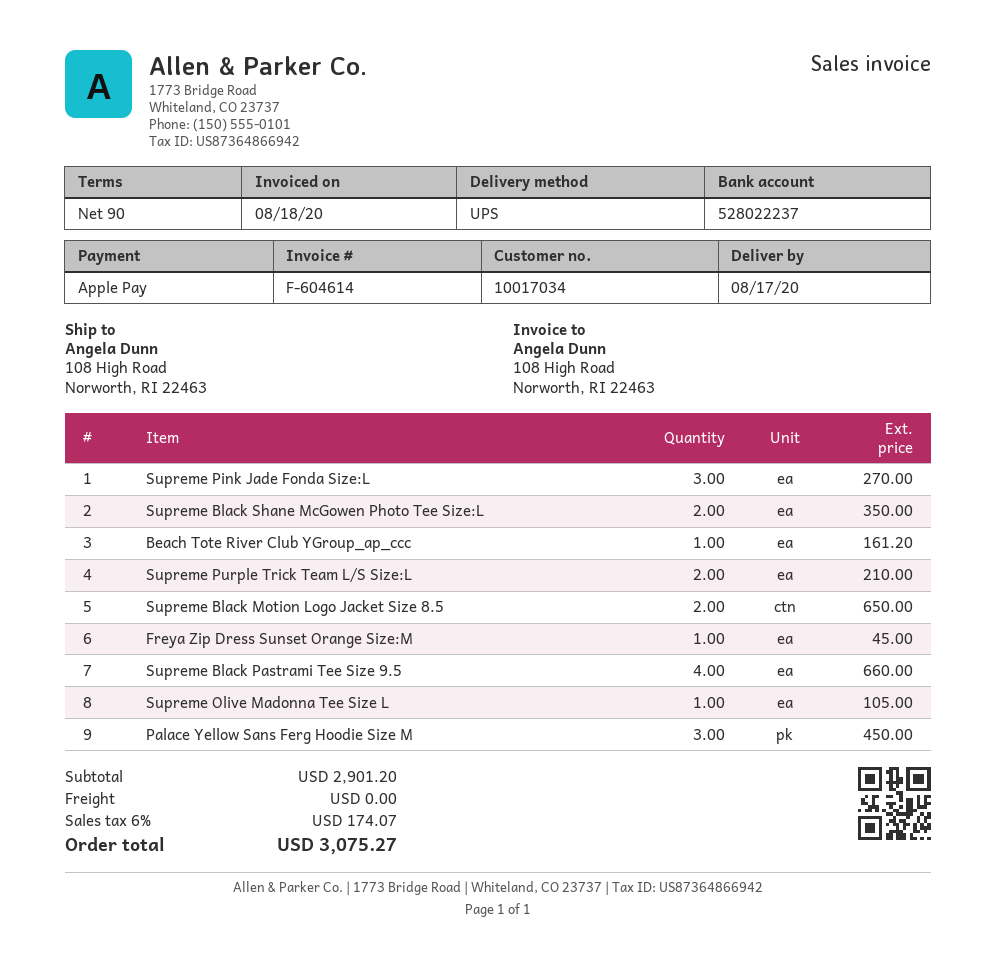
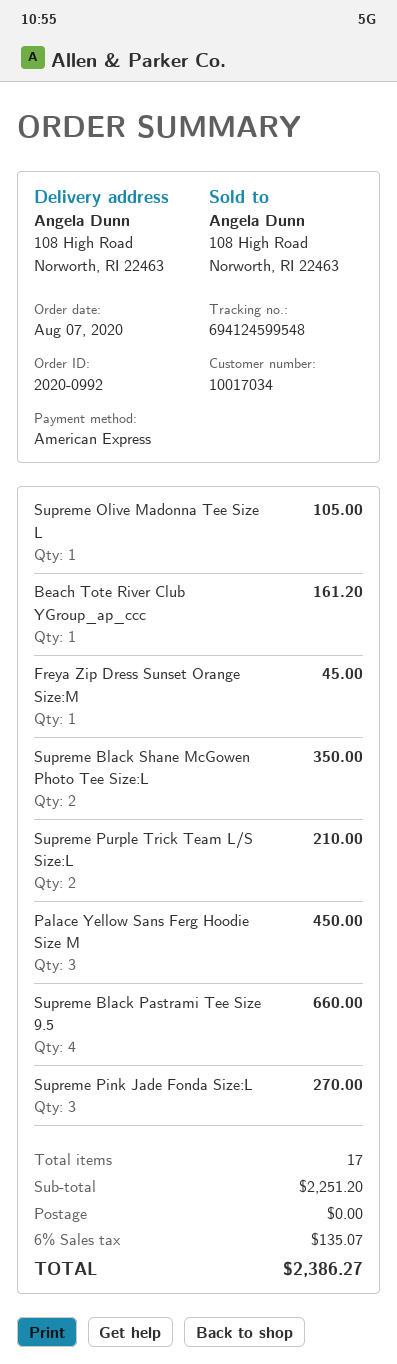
payment method: Apple Pay -> American Express
Supreme Black Motion Logo Jacket Size 8.5: 2 for 650.00 -> none
subtotal: 2901.20 -> 2251.20
tax: 6% = 174.07 -> 6% = 135.07
total: 3075.27 -> 2386.27

